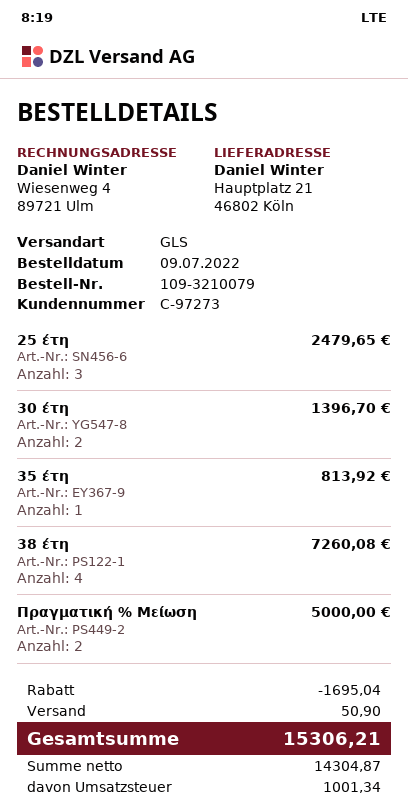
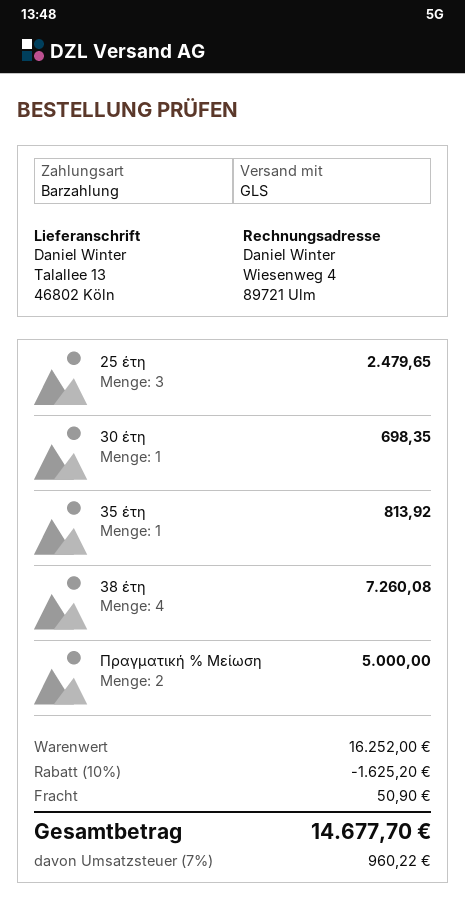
ship to: Hauptplatz 21, 46802 Köln -> Talallee 13, 46802 Köln
30 έτη: 2 for 1396.70 -> 1 for 698.35
discount: 1695.04 -> 1625.20
tax: 1001.34 -> 960.22
total: 15306.21 -> 14677.70

